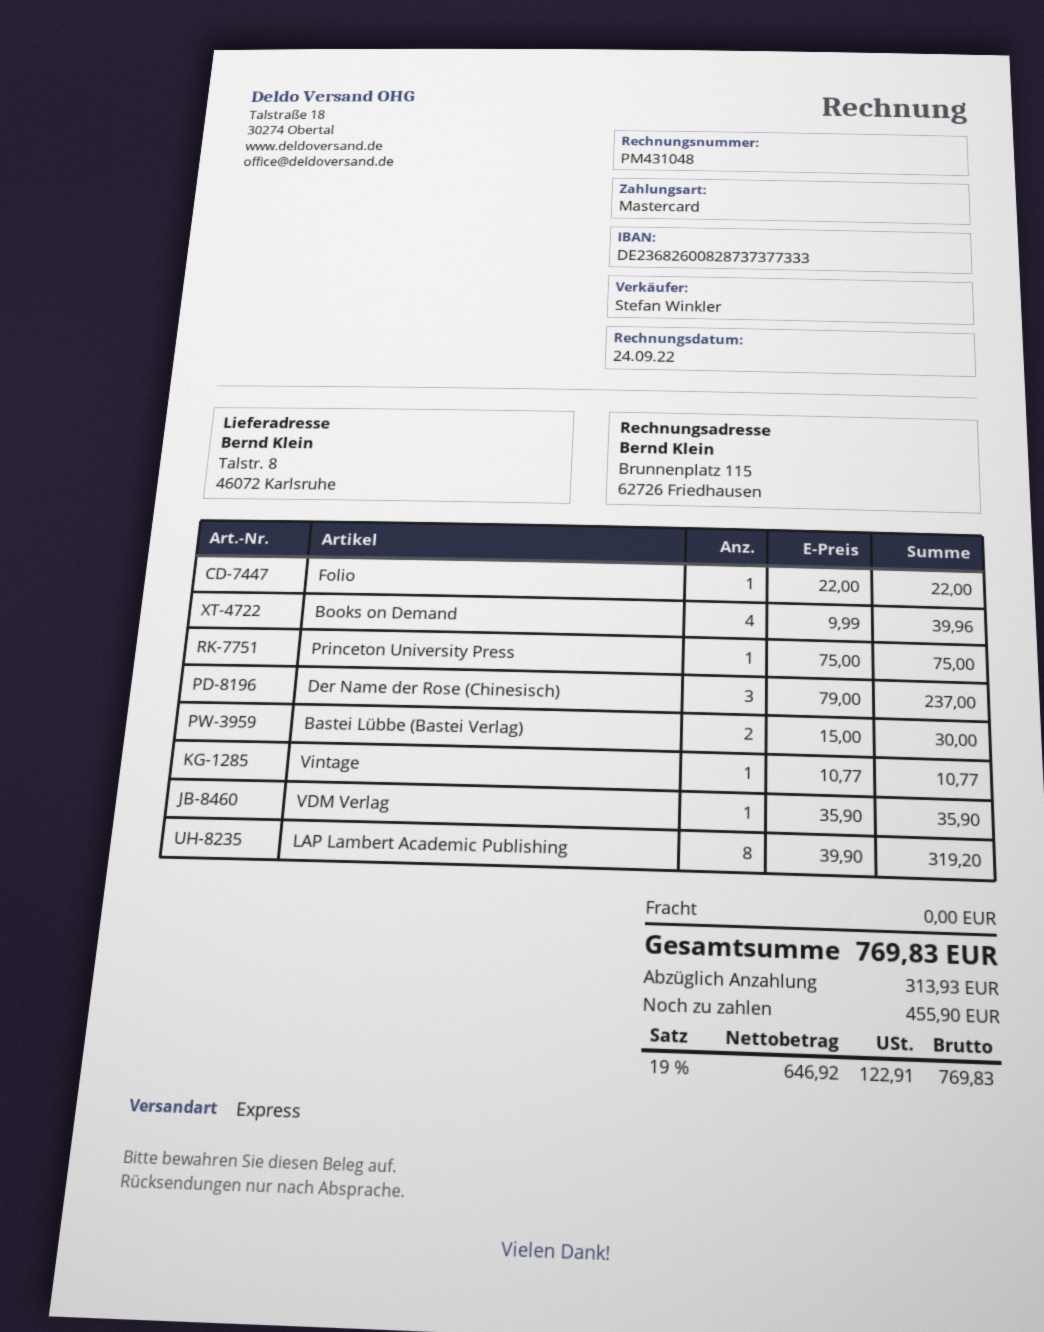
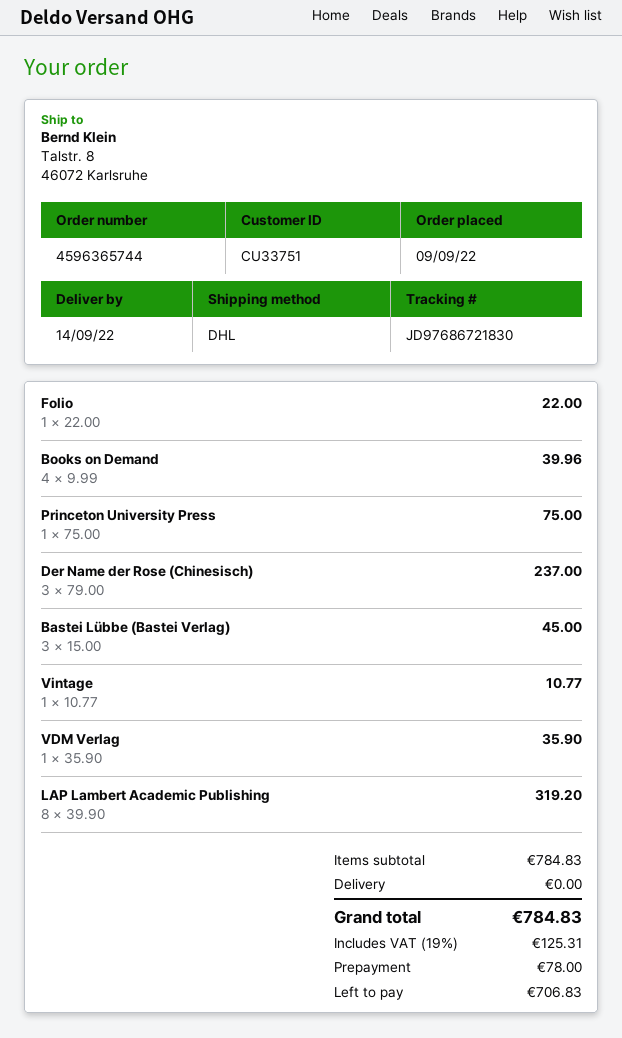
shipping method: express -> DHL
Bastei Lübbe (Bastei Verlag): 2 x 15.00 = 30.00 -> 3 x 15.00 = 45.00
tax: 19% = 122.91 -> 19% = 125.31
total: 769.83 -> 784.83
deposit: 313.93 -> 78.00
balance: 455.90 -> 706.83

